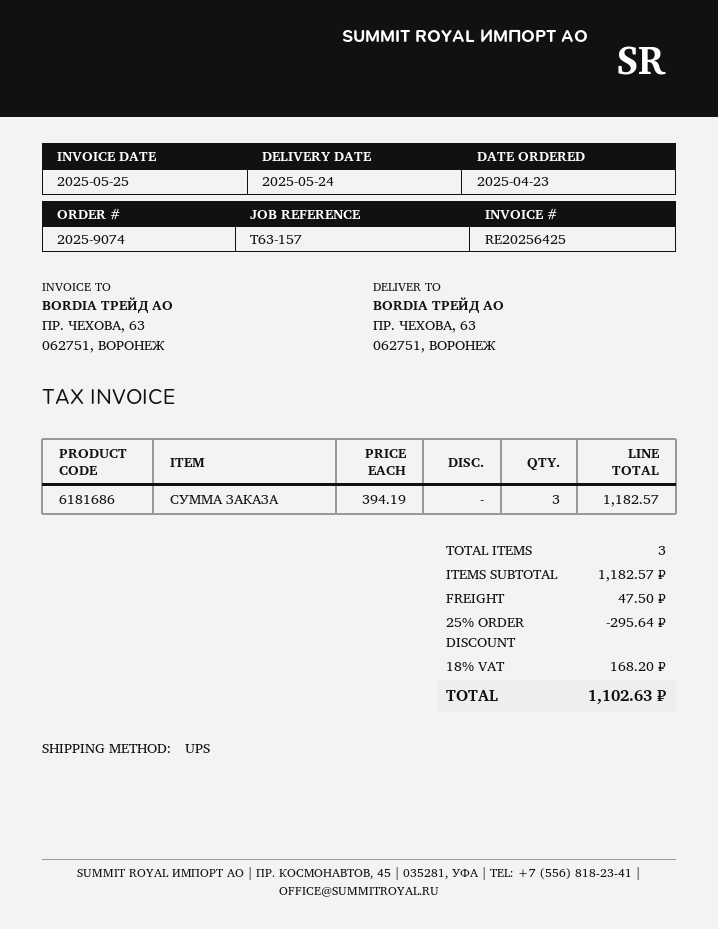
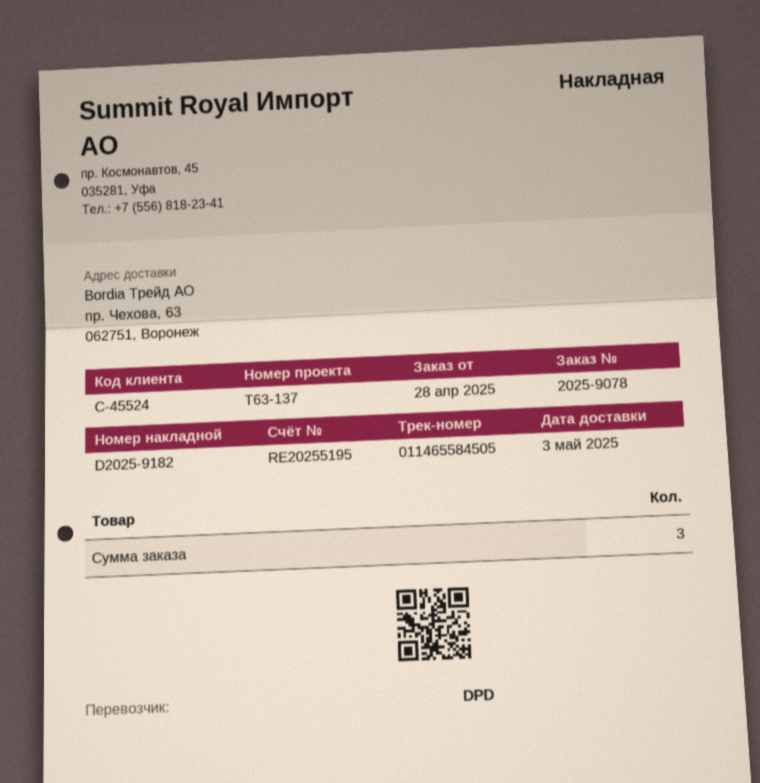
order number: 2025-9074 -> 2025-9078
order date: 2025-04-23 -> 2025-04-28
delivery date: 2025-05-24 -> 2025-05-03
invoice number: RE20256425 -> RE20255195
reference: T63-157 -> T63-137
shipping method: UPS -> DPD

